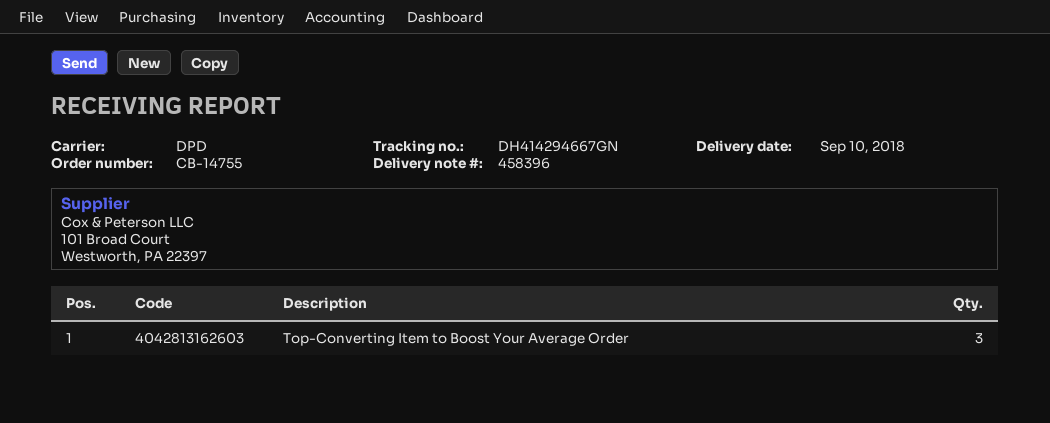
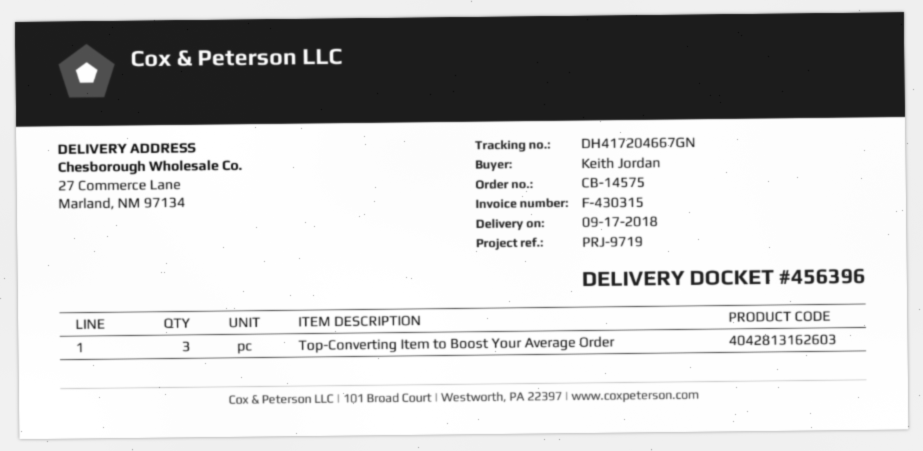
order number: CB-14755 -> CB-14575
delivery note number: 458396 -> 456396
delivery date: 2018-09-10 -> 2018-09-17
tracking number: DH414294667GN -> DH417204667GN

